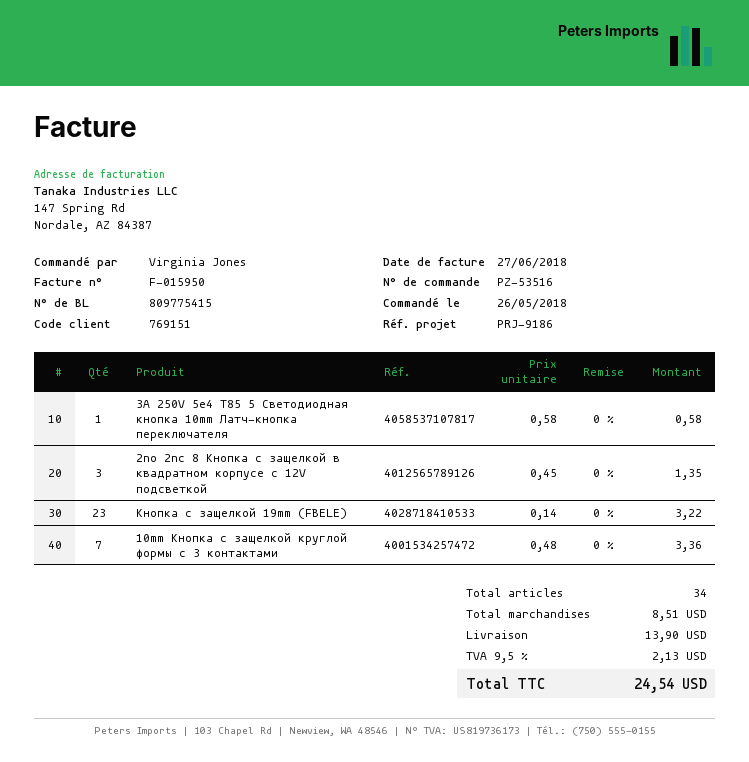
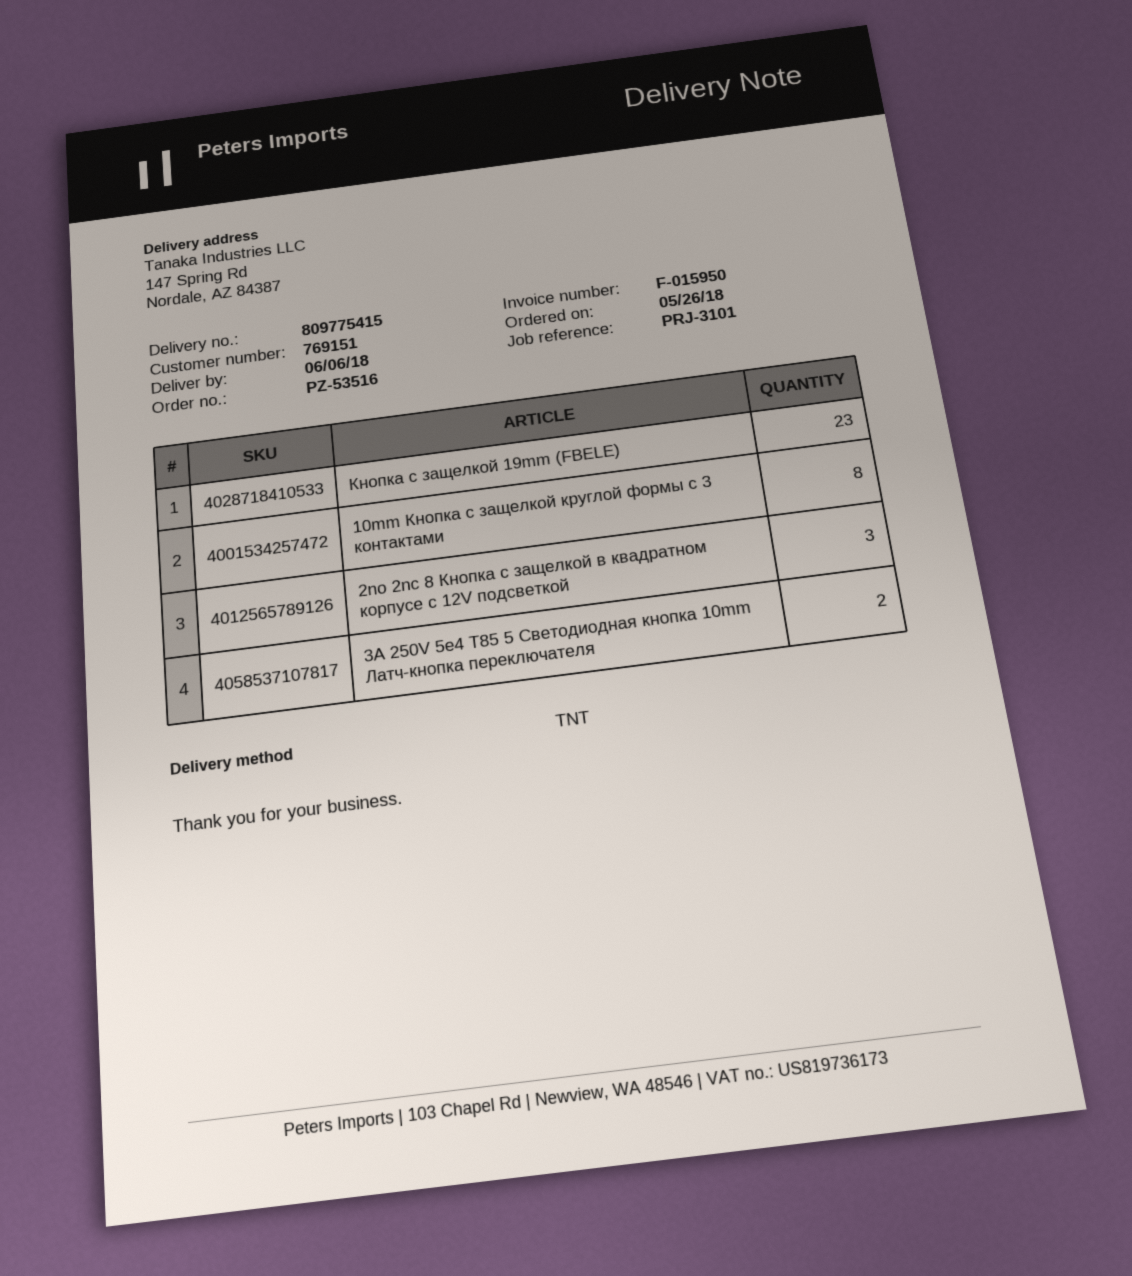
reference: PRJ-9186 -> PRJ-3101
3A 250V 5e4 T85 5 Светодиодная кнопка 10mm Латч-кнопка переключателя: 1 -> 2
10mm Кнопка с защелкой круглой формы с 3 контактами: 7 -> 8

